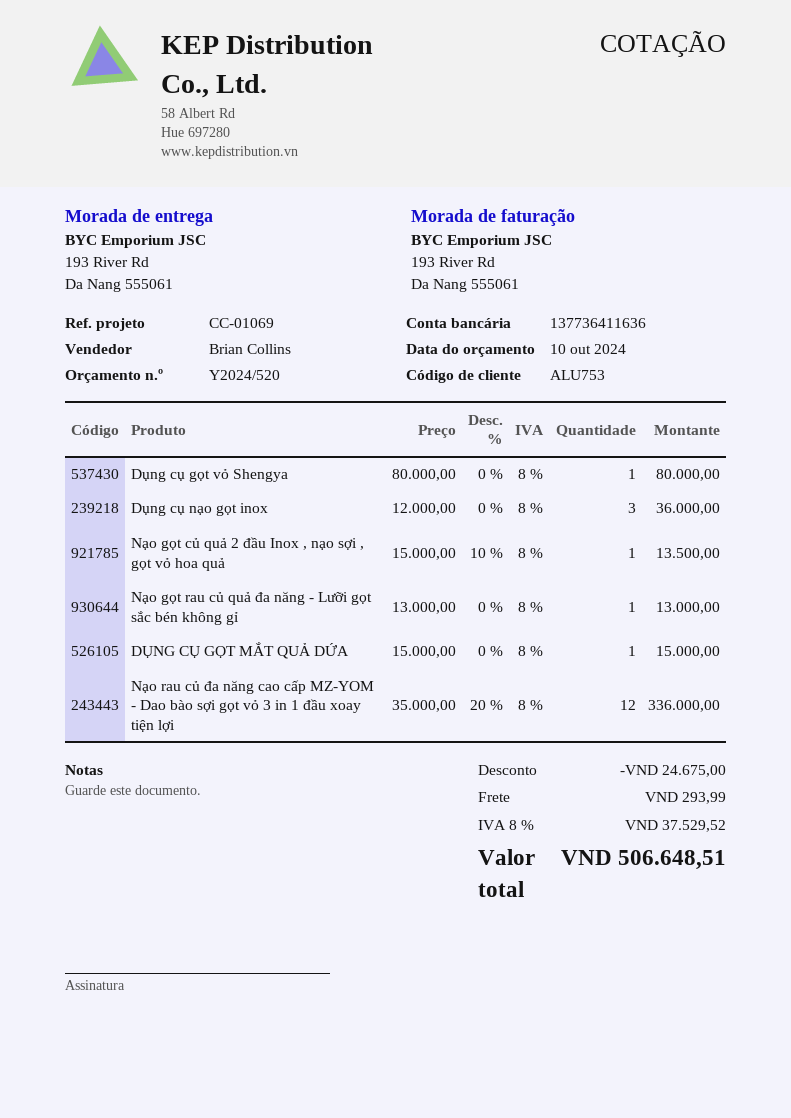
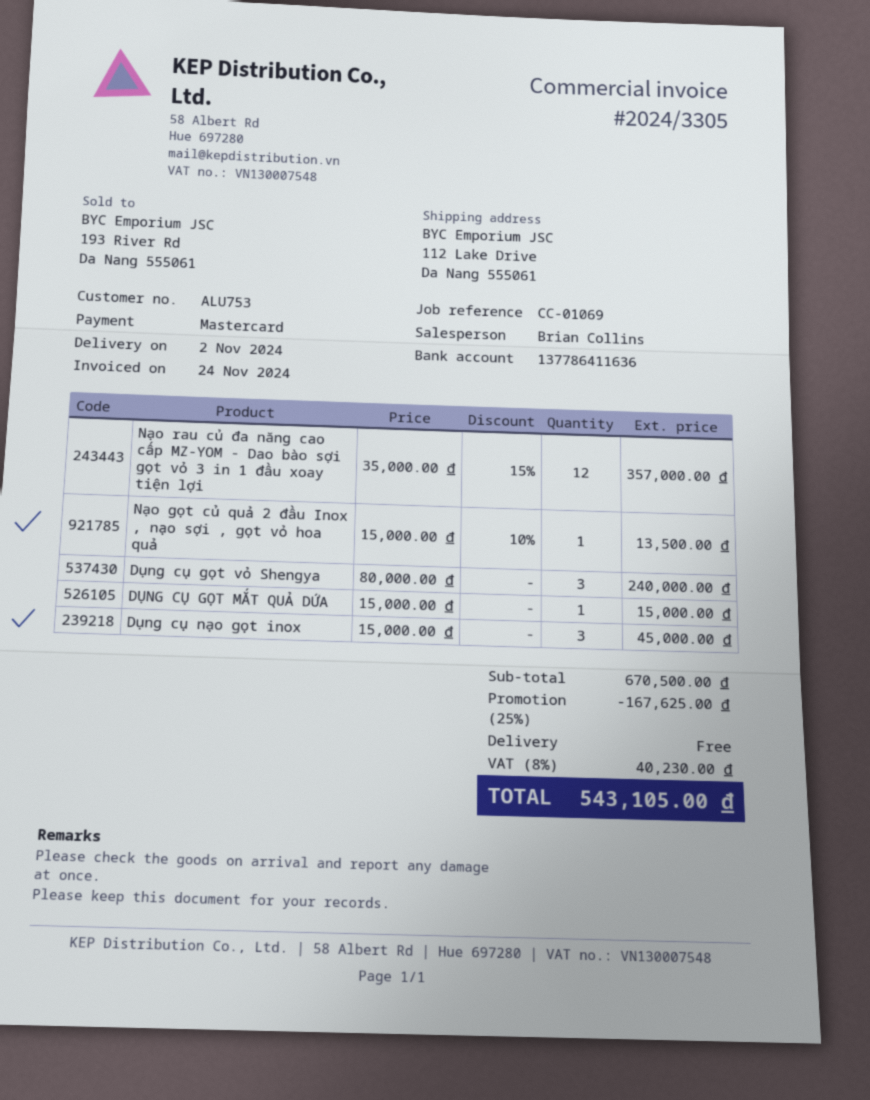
bank account: 137736411636 -> 137786411636
ship to: 193 River Rd, Da Nang 555061 -> 112 Lake Drive, Da Nang 555061
Dụng cụ gọt vỏ Shengya: 1 x 80000.00 = 80000.00 -> 3 x 80000.00 = 240000.00
Dụng cụ nạo gọt inox: 3 x 12000.00 = 36000.00 -> 3 x 15000.00 = 45000.00
Nạo gọt rau củ quả đa năng - Lưỡi gọt sắc bén không gỉ: 1 x 13000.00 = 13000.00 -> none
Nạo rau củ đa năng cao cấp MZ-YOM - Dao bào sợi gọt vỏ 3 in 1 đầu xoay tiện lợi: 12 x 35000.00 - 20% = 336000.00 -> 12 x 35000.00 - 15% = 357000.00
discount: 24675.00 -> 167625.00
shipping: 293.99 -> 0.00
tax: 8% = 37529.52 -> 8% = 40230.00
total: 506648.51 -> 543105.00

